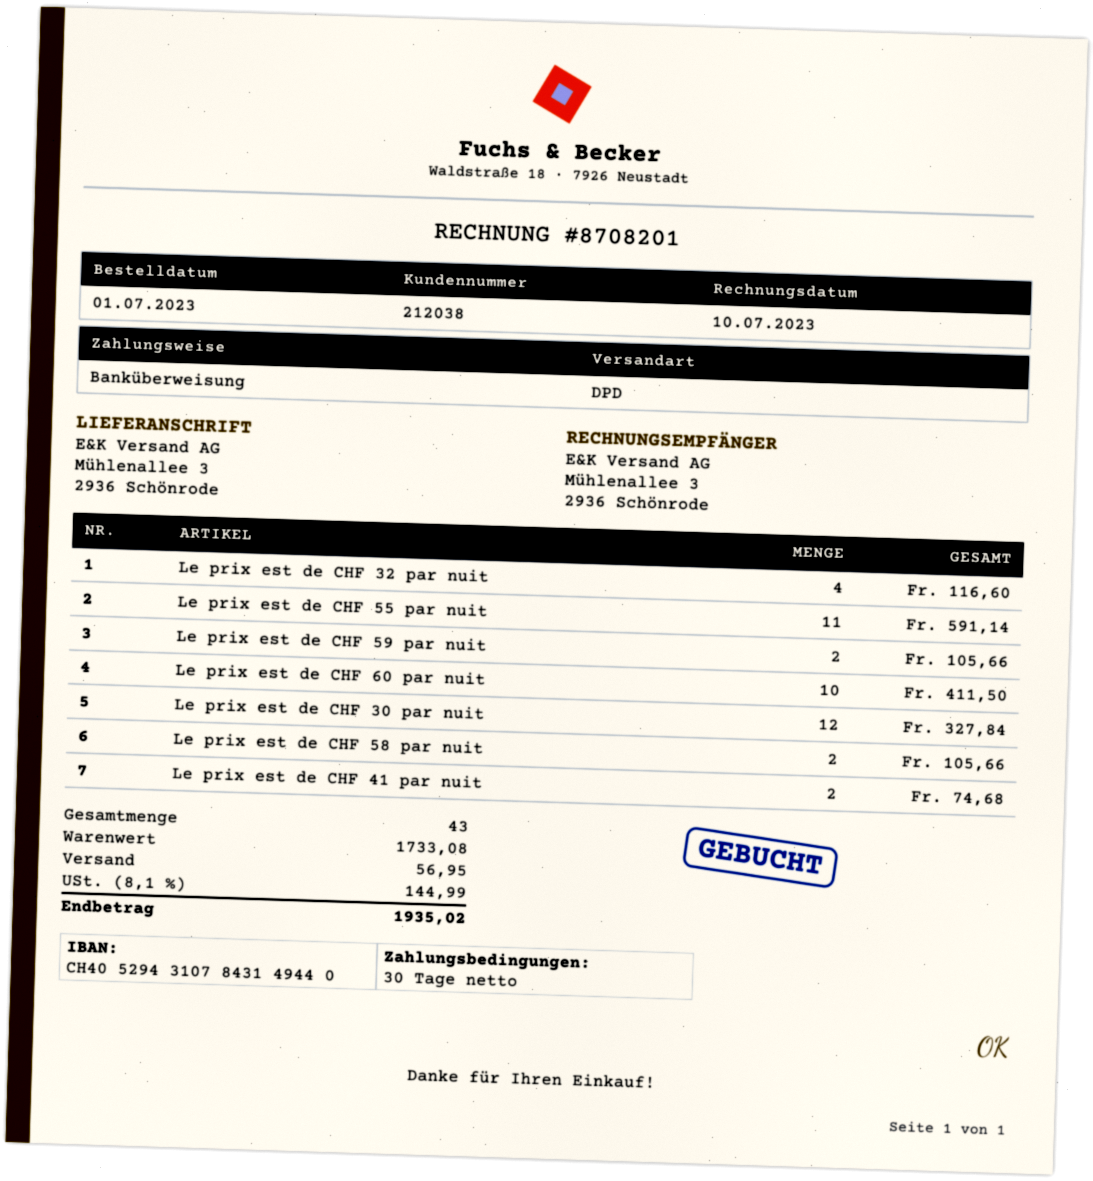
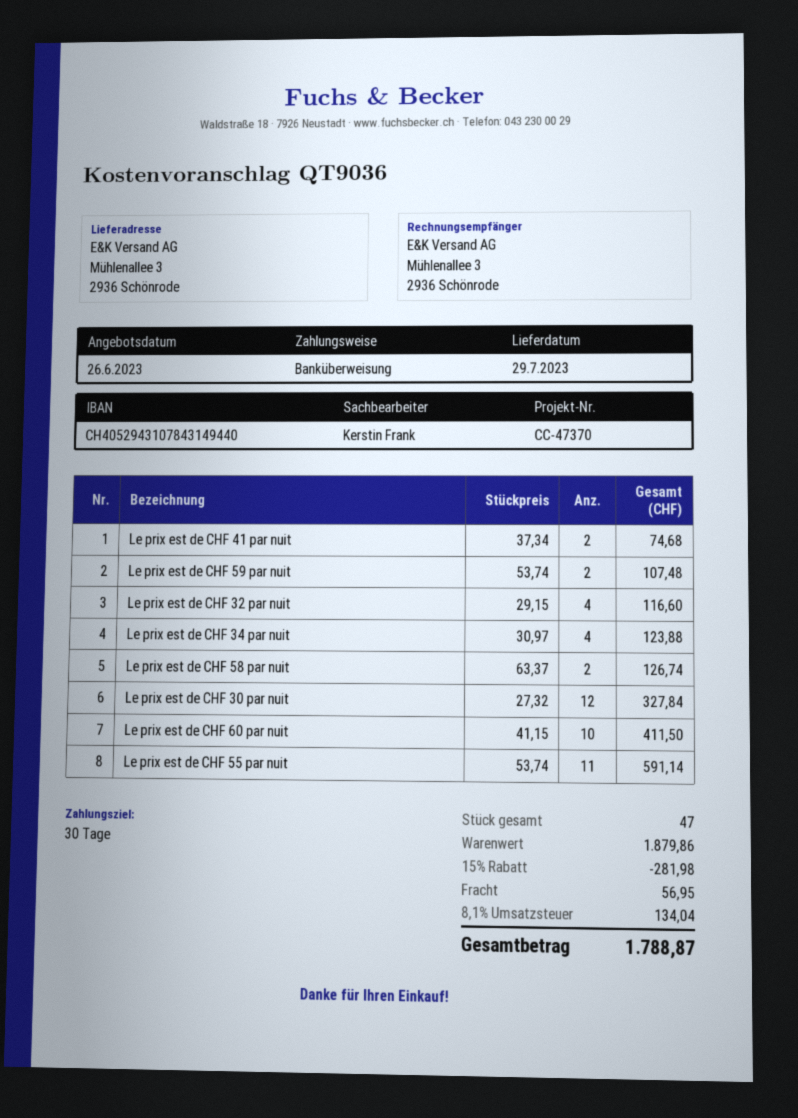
Le prix est de CHF 59 par nuit: 2 for 105.66 -> 2 for 107.48
Le prix est de CHF 58 par nuit: 2 for 105.66 -> 2 for 126.74
Le prix est de CHF 34 par nuit: none -> 4 for 123.88
total quantity: 43 -> 47
subtotal: 1733.08 -> 1879.86
discount: none -> 15% = 281.98
tax: 8.1% = 144.99 -> 8.1% = 134.04
total: 1935.02 -> 1788.87

